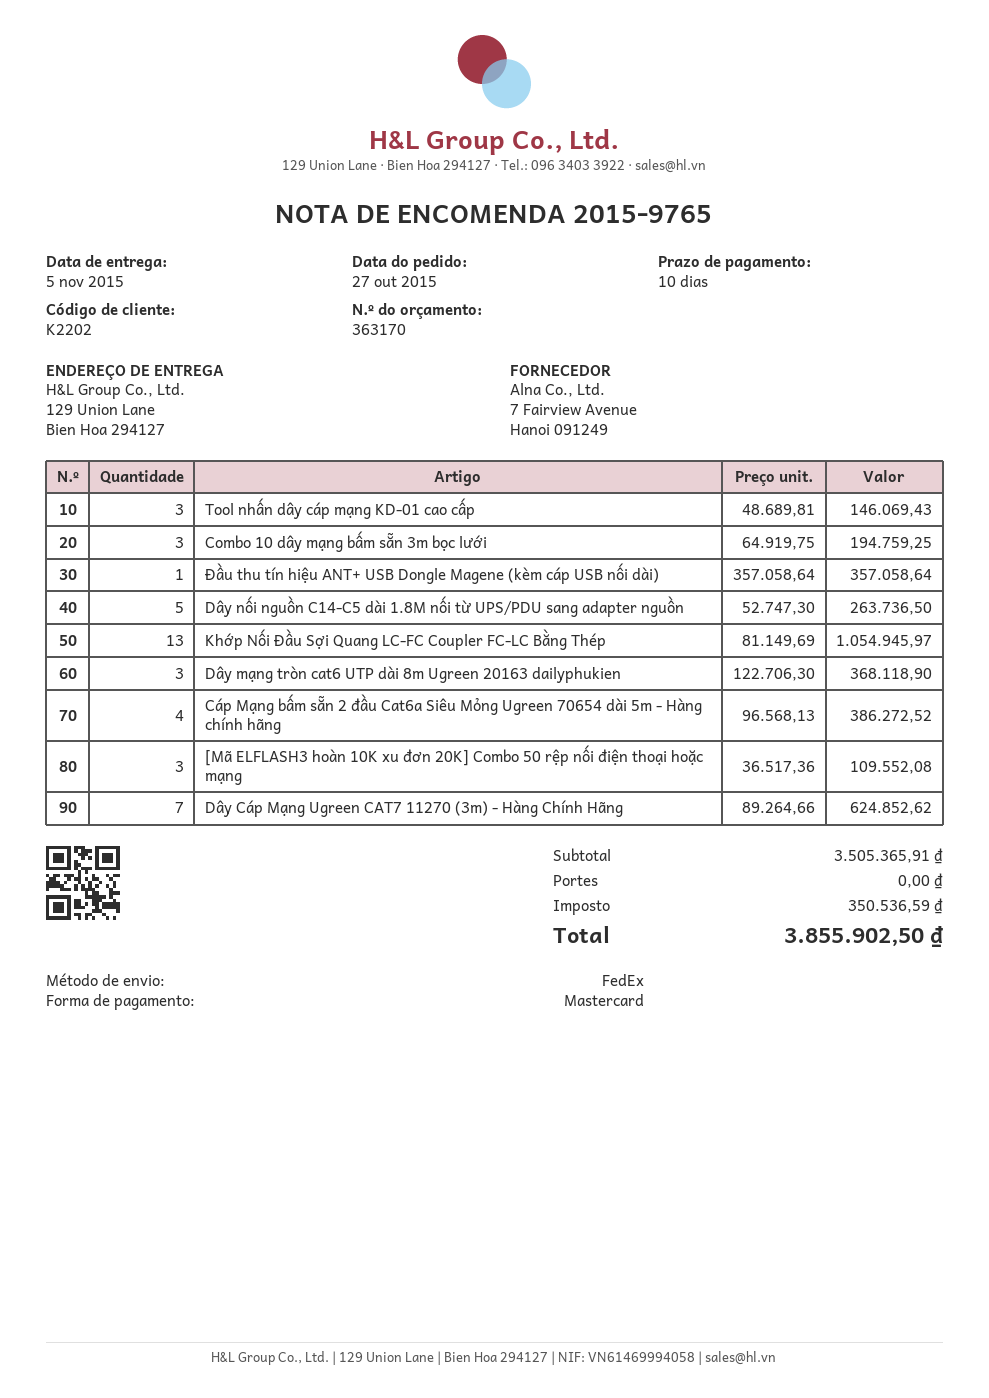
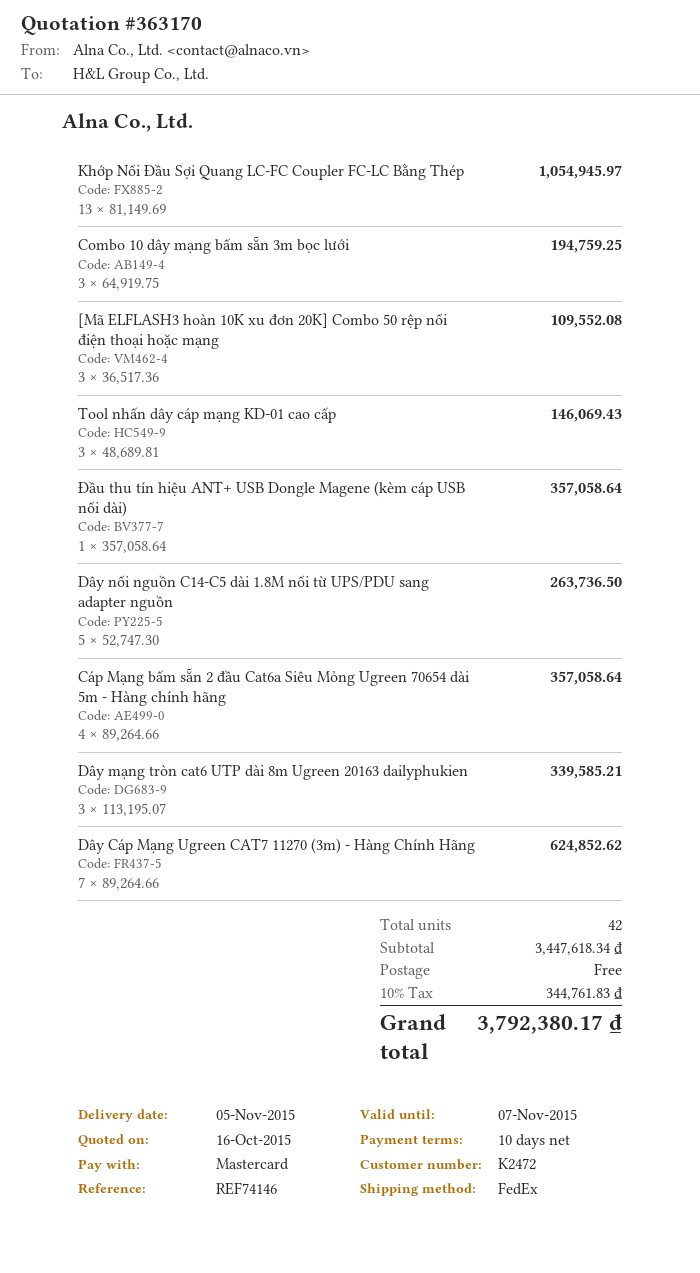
customer number: K2202 -> K2472
Dây mạng tròn cat6 UTP dài 8m Ugreen 20163 dailyphukien: 3 x 122706.30 = 368118.90 -> 3 x 113195.07 = 339585.21
Cáp Mạng bấm sẵn 2 đầu Cat6a Siêu Mỏng Ugreen 70654 dài 5m - Hàng chính hãng: 4 x 96568.13 = 386272.52 -> 4 x 89264.66 = 357058.64
subtotal: 3505365.91 -> 3447618.34
tax: 350536.59 -> 344761.83
total: 3855902.50 -> 3792380.17

